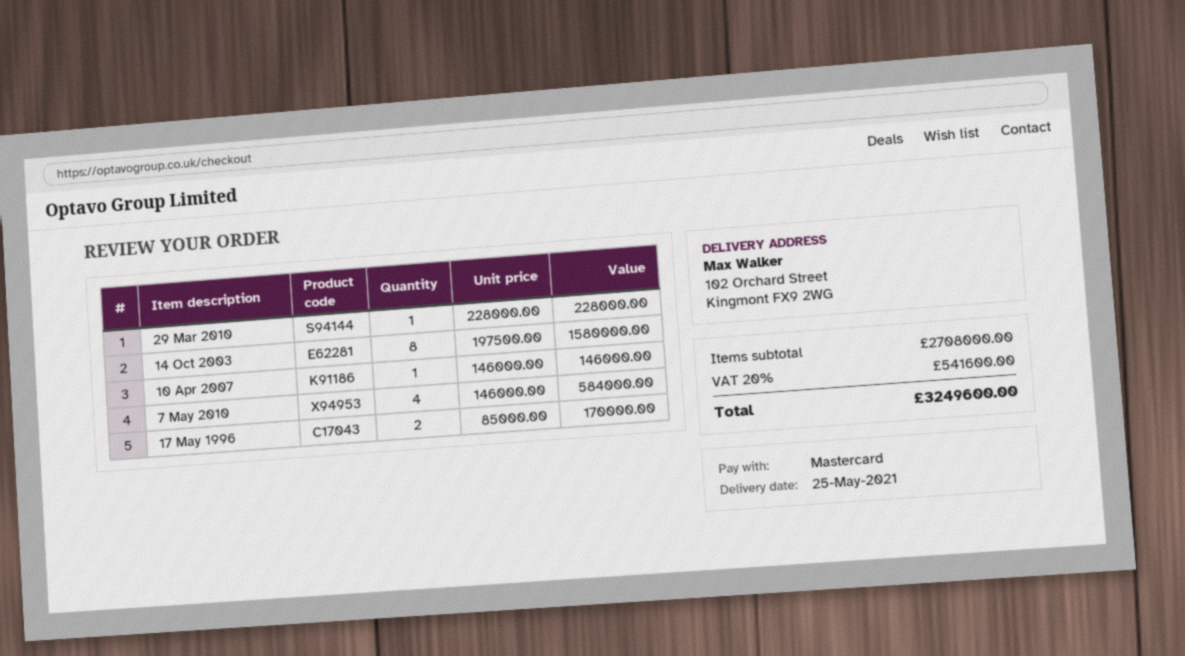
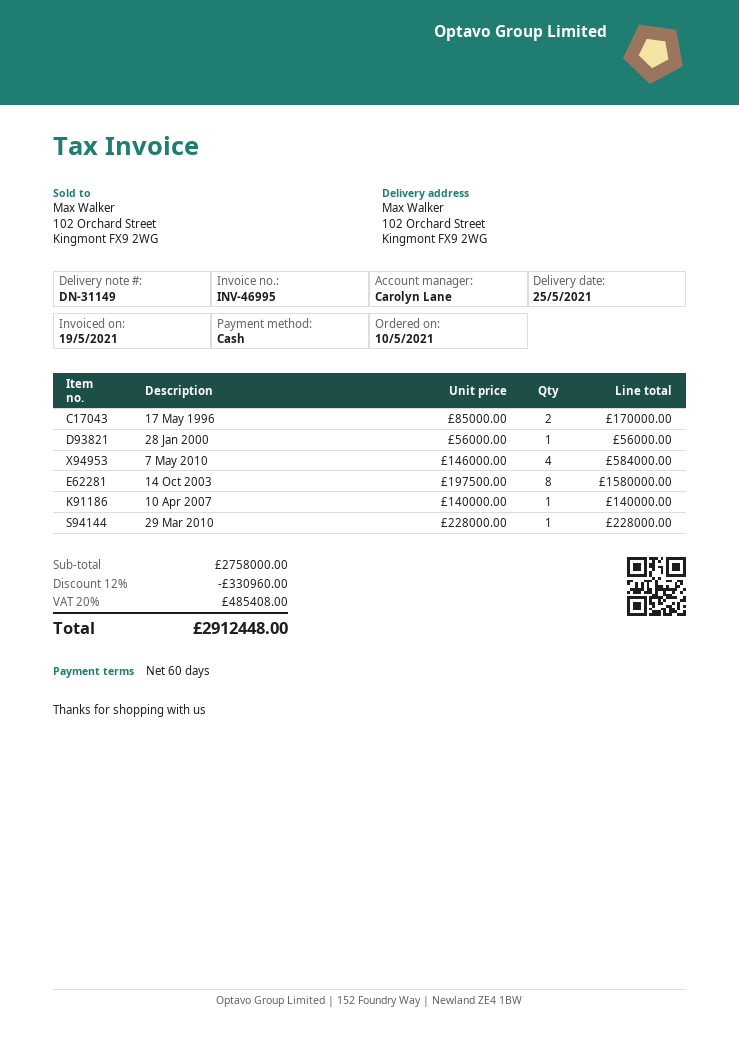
payment method: Mastercard -> cash
10 Apr 2007: 1 x 146000.00 = 146000.00 -> 1 x 140000.00 = 140000.00
28 Jan 2000: none -> 1 x 56000.00 = 56000.00
subtotal: 2708000.00 -> 2758000.00
discount: none -> 12% = 330960.00
tax: 20% = 541600.00 -> 20% = 485408.00
total: 3249600.00 -> 2912448.00

